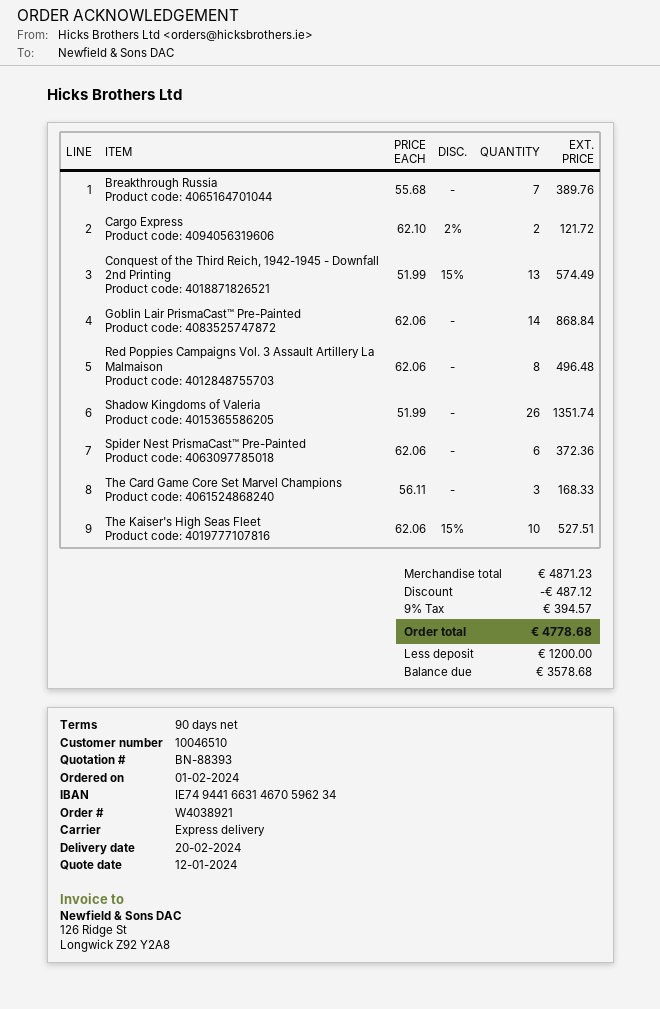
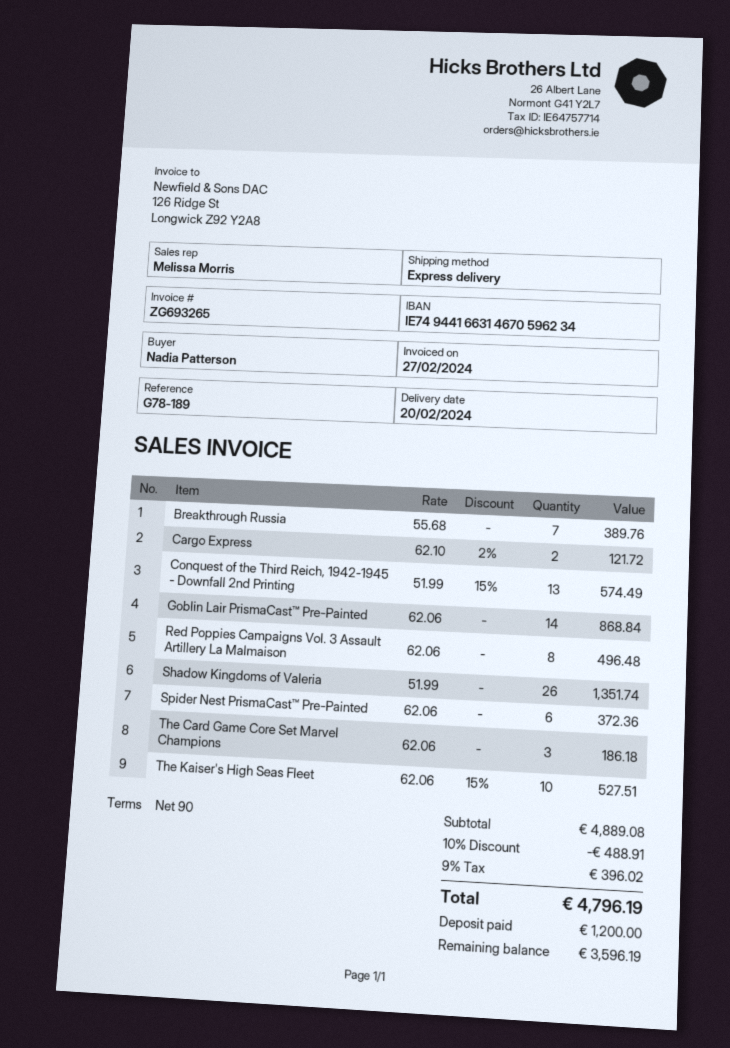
The Card Game Core Set Marvel Champions: 3 x 56.11 = 168.33 -> 3 x 62.06 = 186.18
subtotal: 4871.23 -> 4889.08
discount: 487.12 -> 488.91
tax: 9% = 394.57 -> 9% = 396.02
total: 4778.68 -> 4796.19
balance: 3578.68 -> 3596.19

